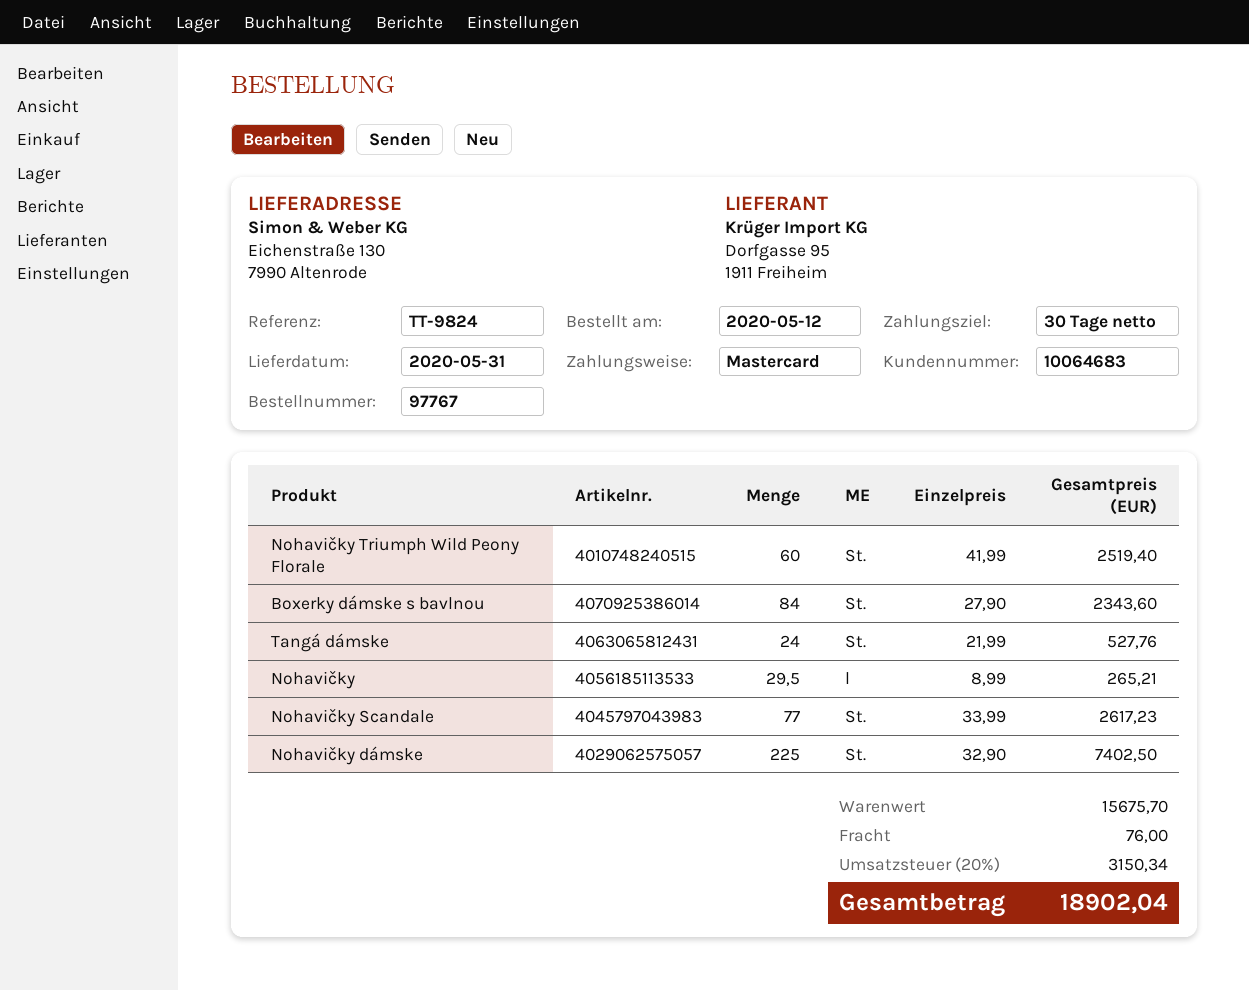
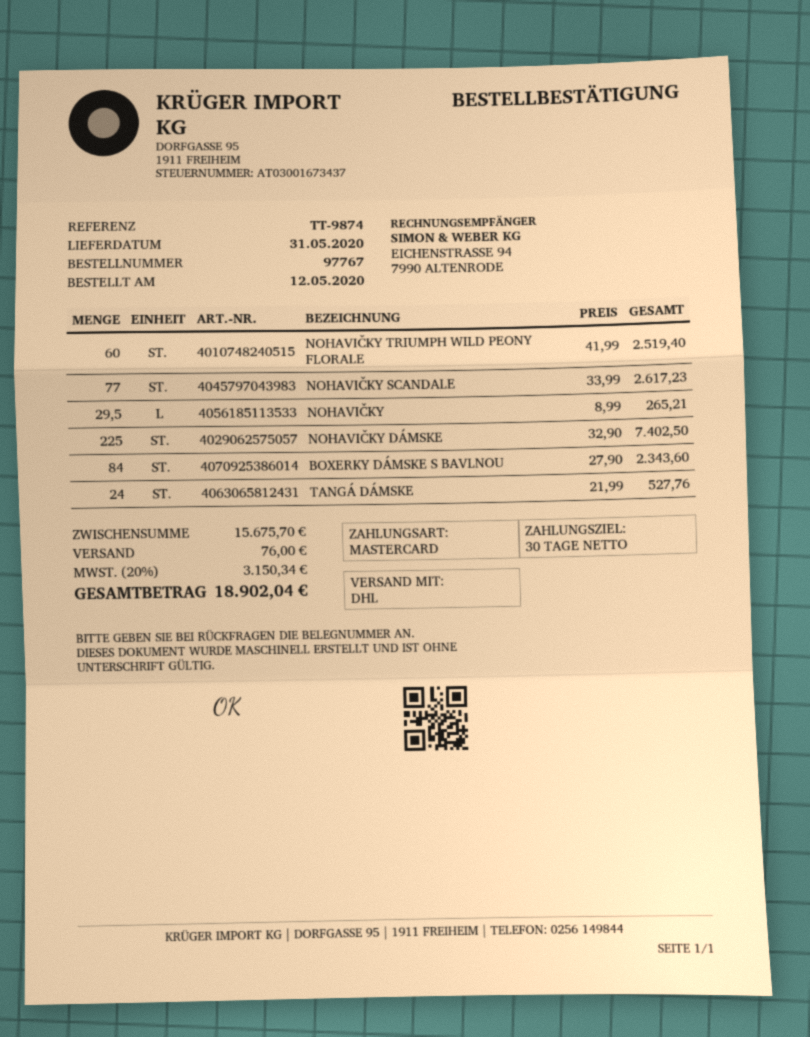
reference: TT-9824 -> TT-9874

